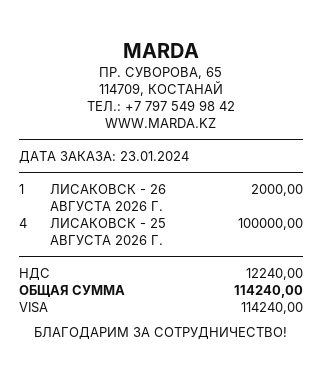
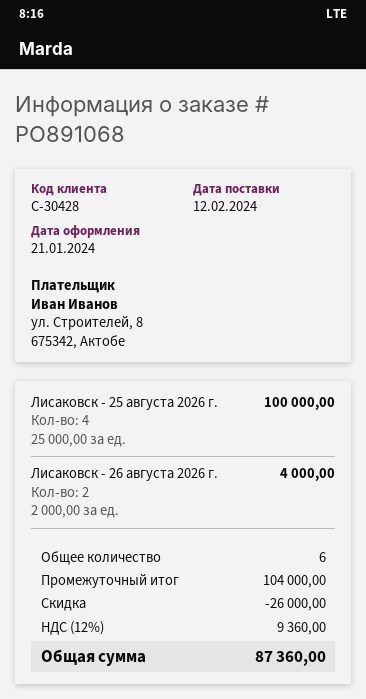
order date: 2024-01-23 -> 2024-01-21
ЛИСАКОВСК - 26 АВГУСТА 2026 Г.: 1 for 2000.00 -> 2 for 4000.00
discount: none -> 26000.00
tax: 12240.00 -> 9360.00
total: 114240.00 -> 87360.00

